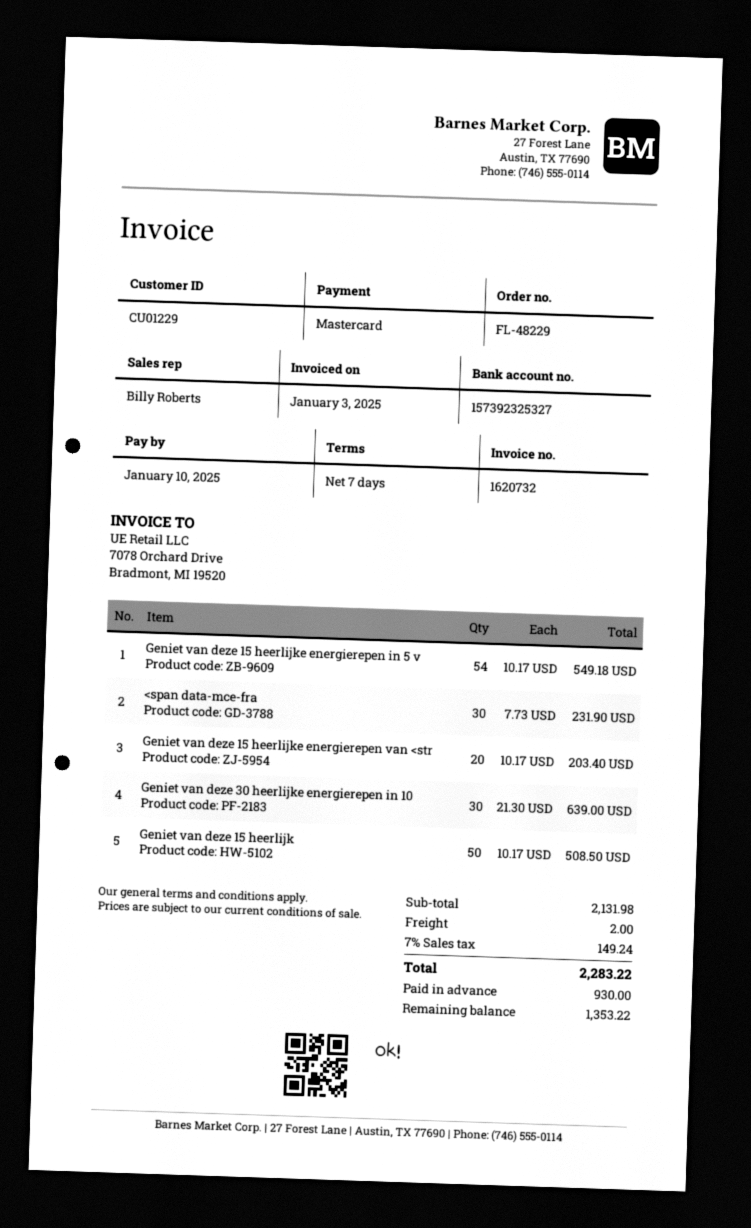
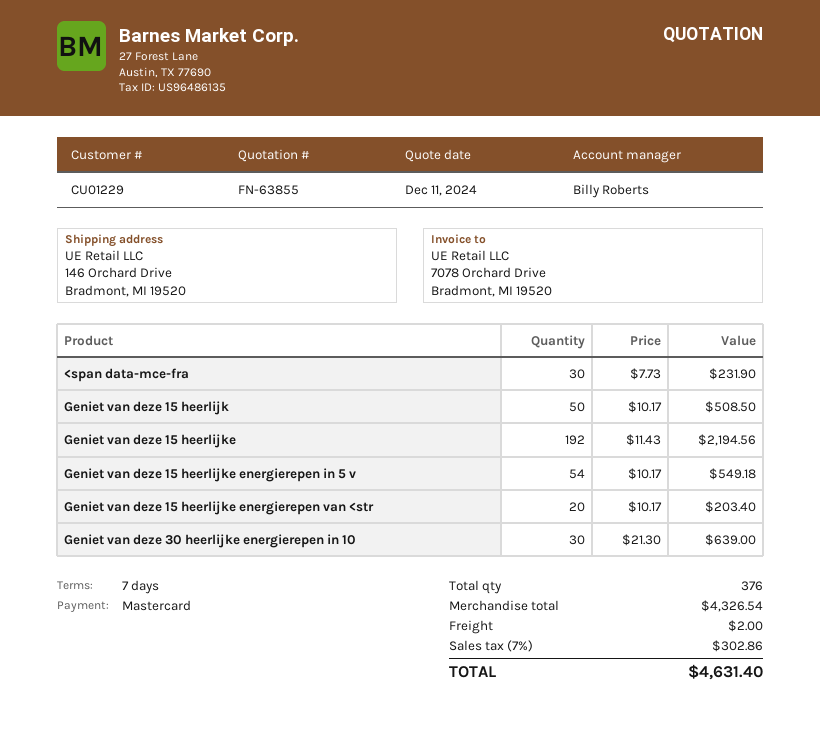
Geniet van deze 15 heerlijke: none -> 192 x 11.43 = 2194.56
subtotal: 2131.98 -> 4326.54
tax: 7% = 149.24 -> 7% = 302.86
total: 2283.22 -> 4631.40

